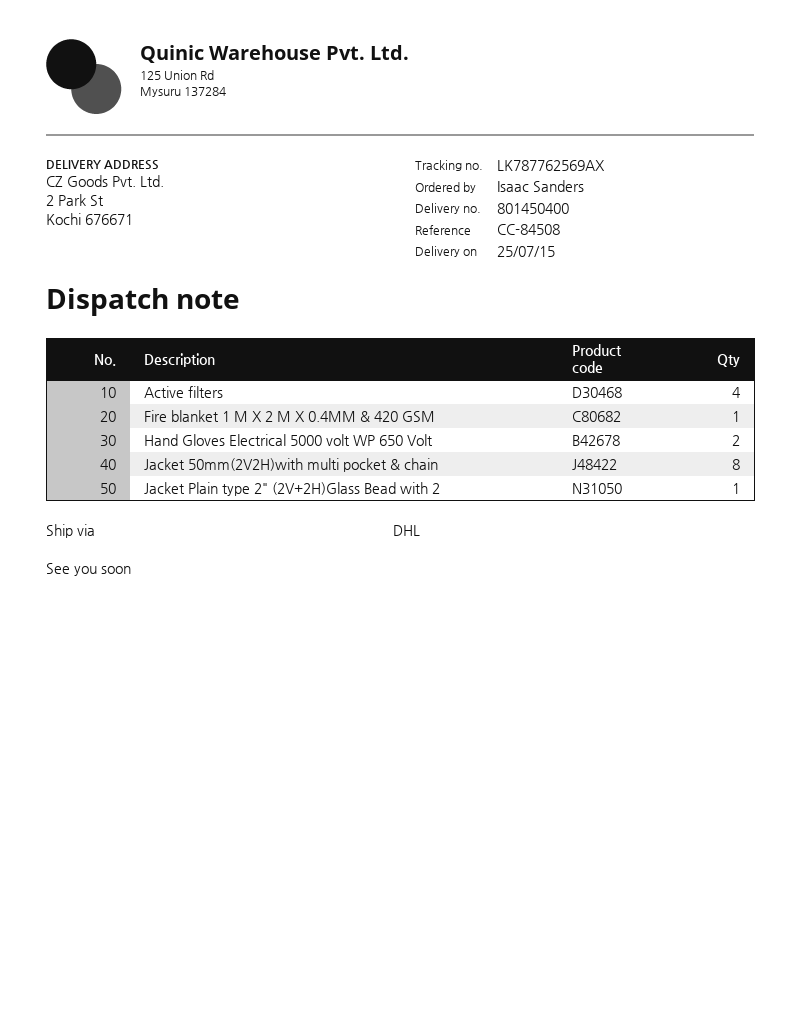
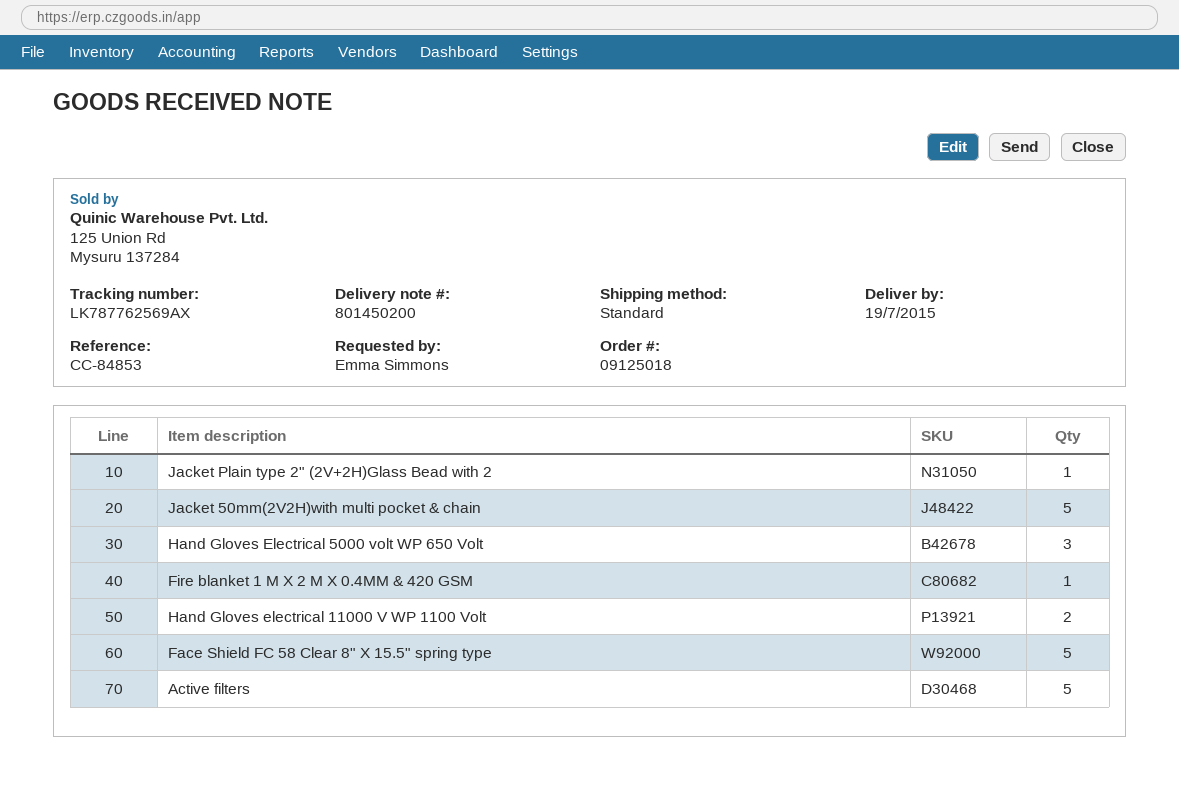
delivery note number: 801450400 -> 801450200
delivery date: 2015-07-25 -> 2015-07-19
reference: CC-84508 -> CC-84853
ordered by: Isaac Sanders -> Emma Simmons
shipping method: DHL -> standard
Active filters: 4 -> 5
Hand Gloves Electrical 5000 volt WP 650 Volt: 2 -> 3
Jacket 50mm(2V2H)with multi pocket & chain: 8 -> 5
Hand Gloves electrical 11000 V WP 1100 Volt: none -> 2
Face Shield FC 58 Clear 8" X 15.5" spring type: none -> 5

